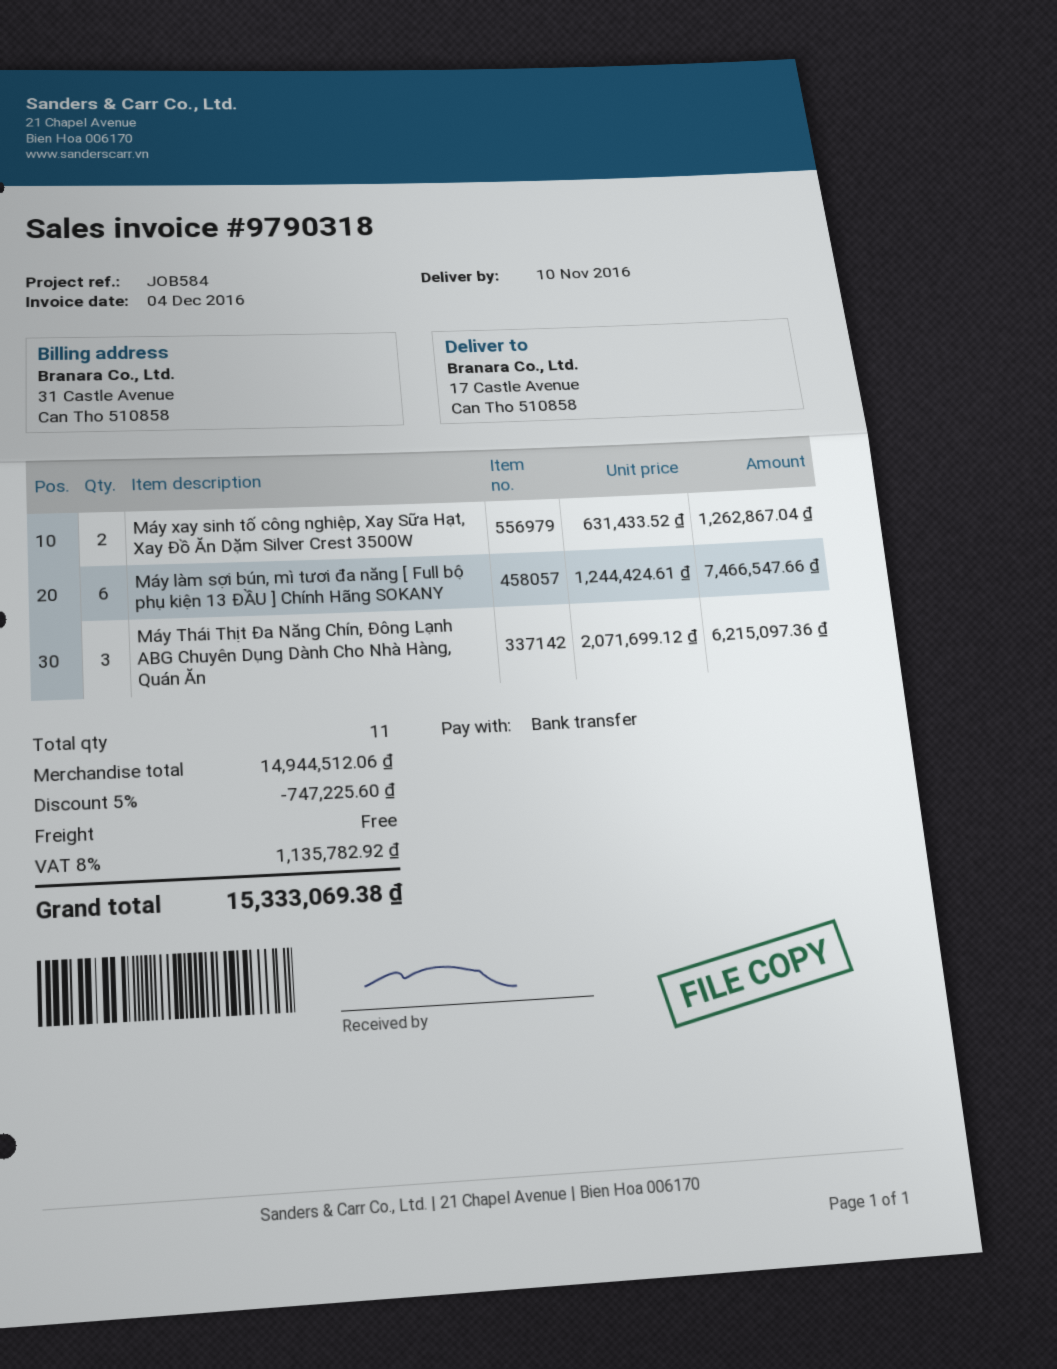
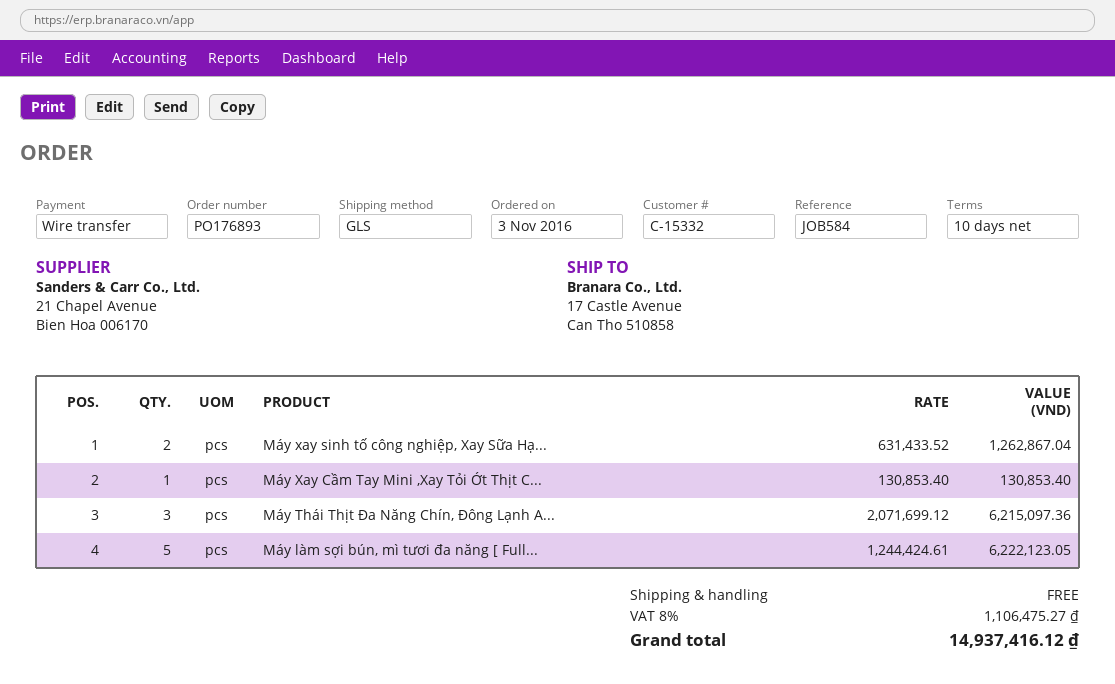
Máy làm sợi bún, mì tươi đa năng [ Full bộ phụ kiện 13 ĐẦU ] Chính Hãng SOKANY: 6 x 1244424.61 = 7466547.66 -> 5 x 1244424.61 = 6222123.05
Máy Xay Cầm Tay Mini ,Xay Tỏi Ớt Thịt C...: none -> 1 x 130853.40 = 130853.40
discount: 5% = 747225.60 -> none
tax: 8% = 1135782.92 -> 8% = 1106475.27
total: 15333069.38 -> 14937416.12

